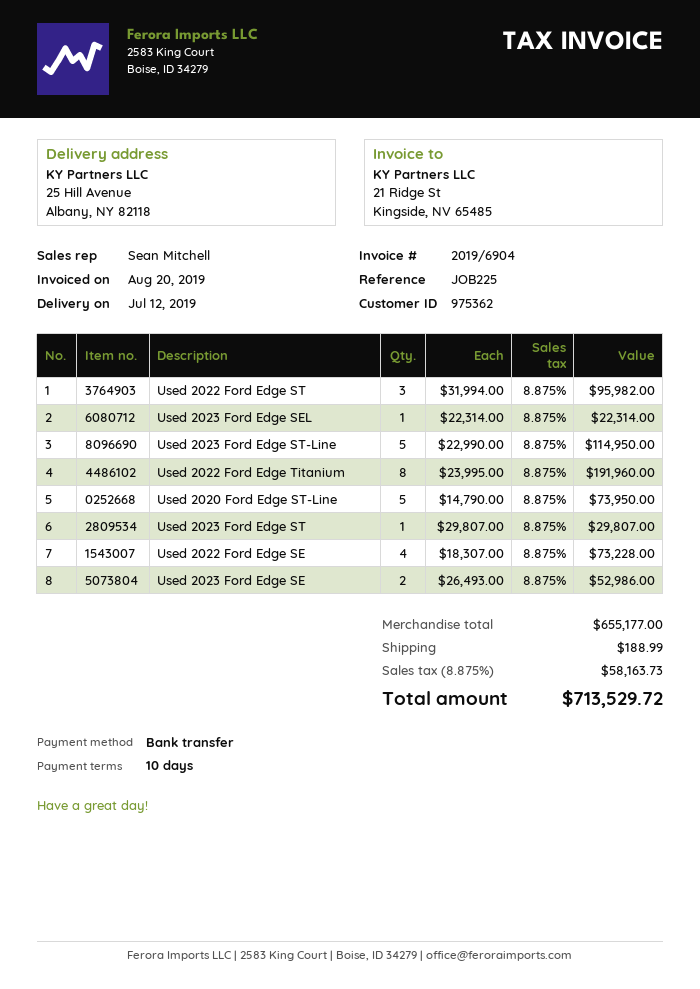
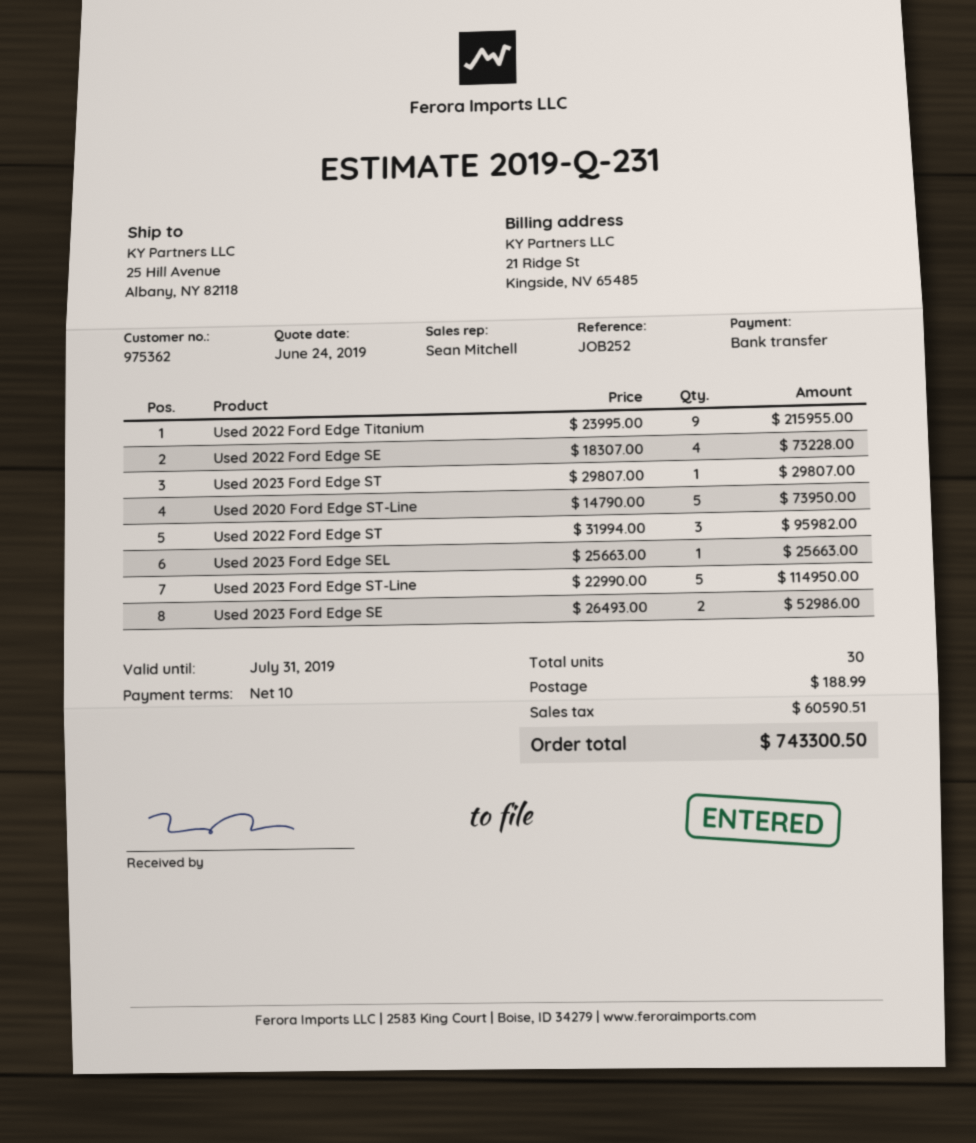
reference: JOB225 -> JOB252
Used 2023 Ford Edge SEL: 1 x 22314.00 = 22314.00 -> 1 x 25663.00 = 25663.00
Used 2022 Ford Edge Titanium: 8 x 23995.00 = 191960.00 -> 9 x 23995.00 = 215955.00
tax: 58163.73 -> 60590.51
total: 713529.72 -> 743300.50

